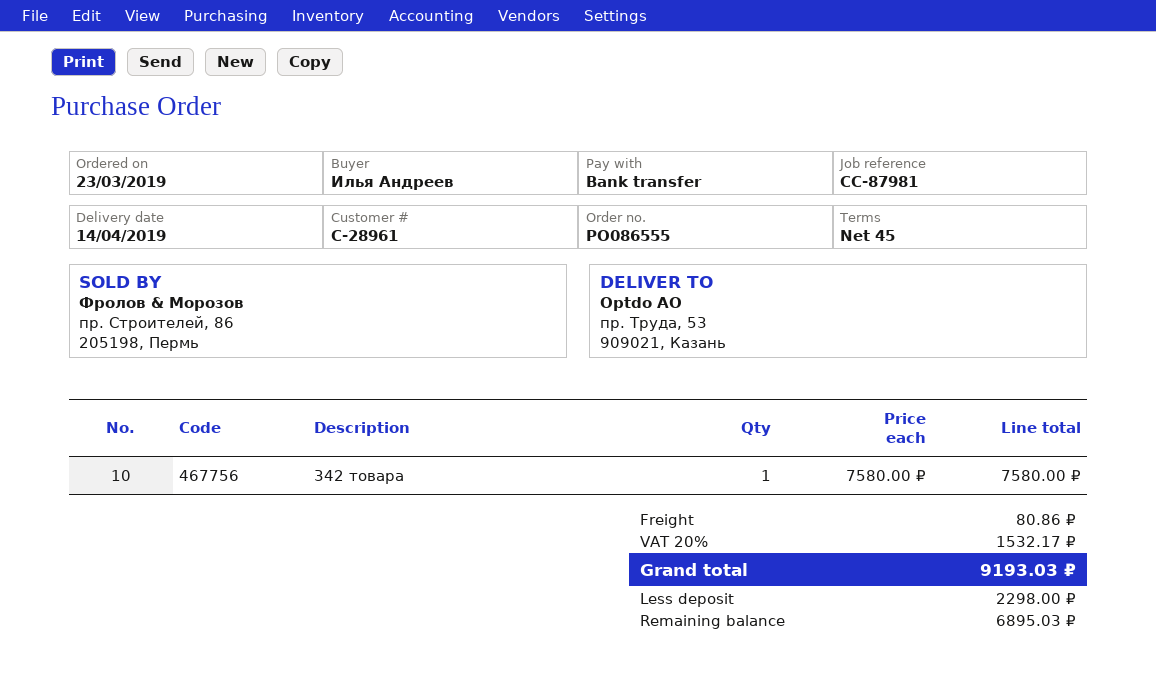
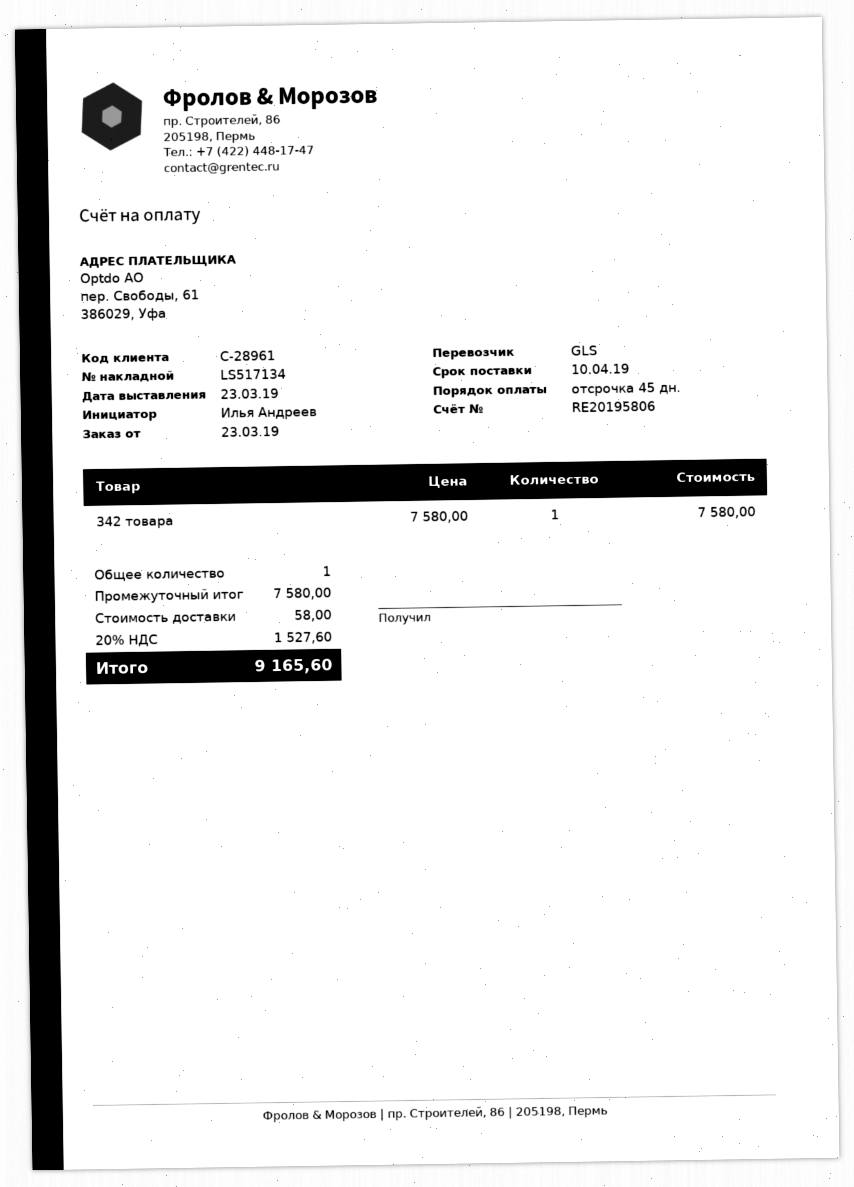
delivery date: 2019-04-14 -> 2019-04-10
shipping: 80.86 -> 58.00
tax: 20% = 1532.17 -> 20% = 1527.60
total: 9193.03 -> 9165.60

